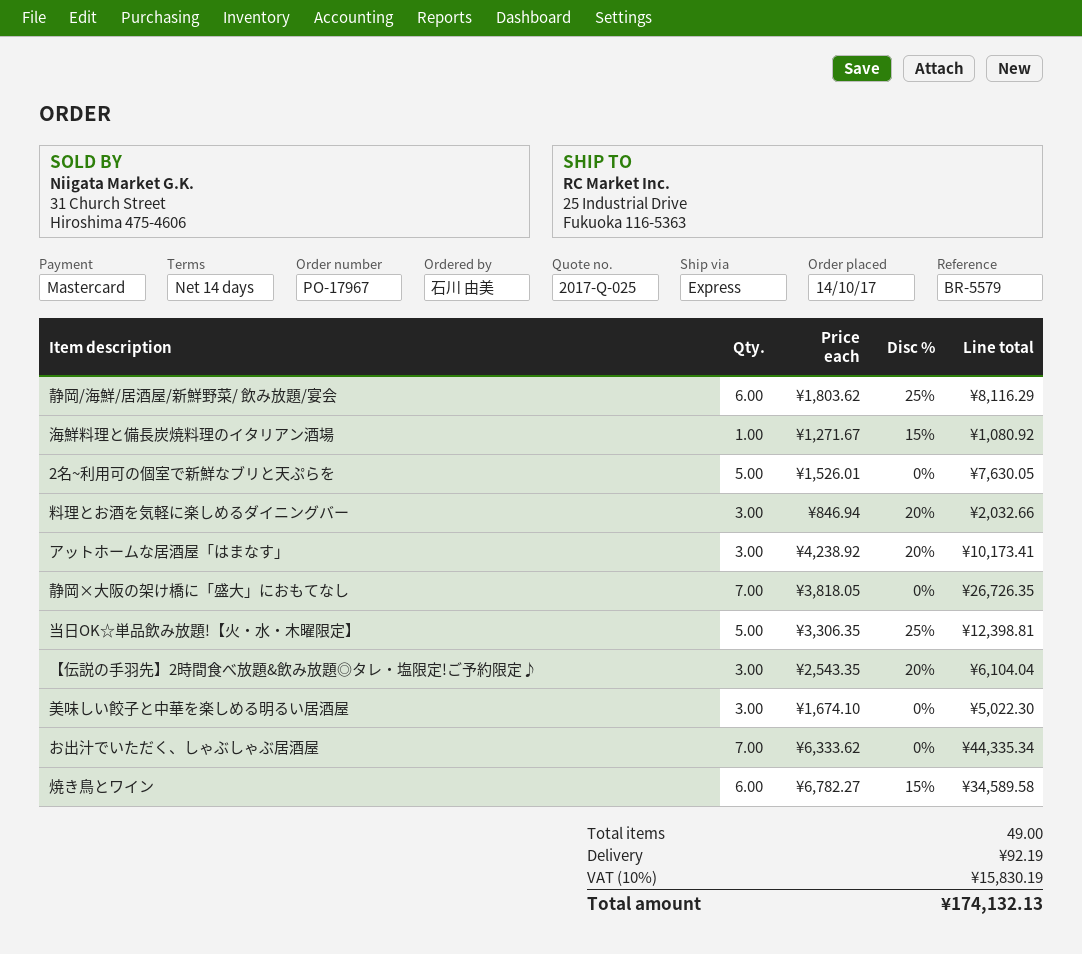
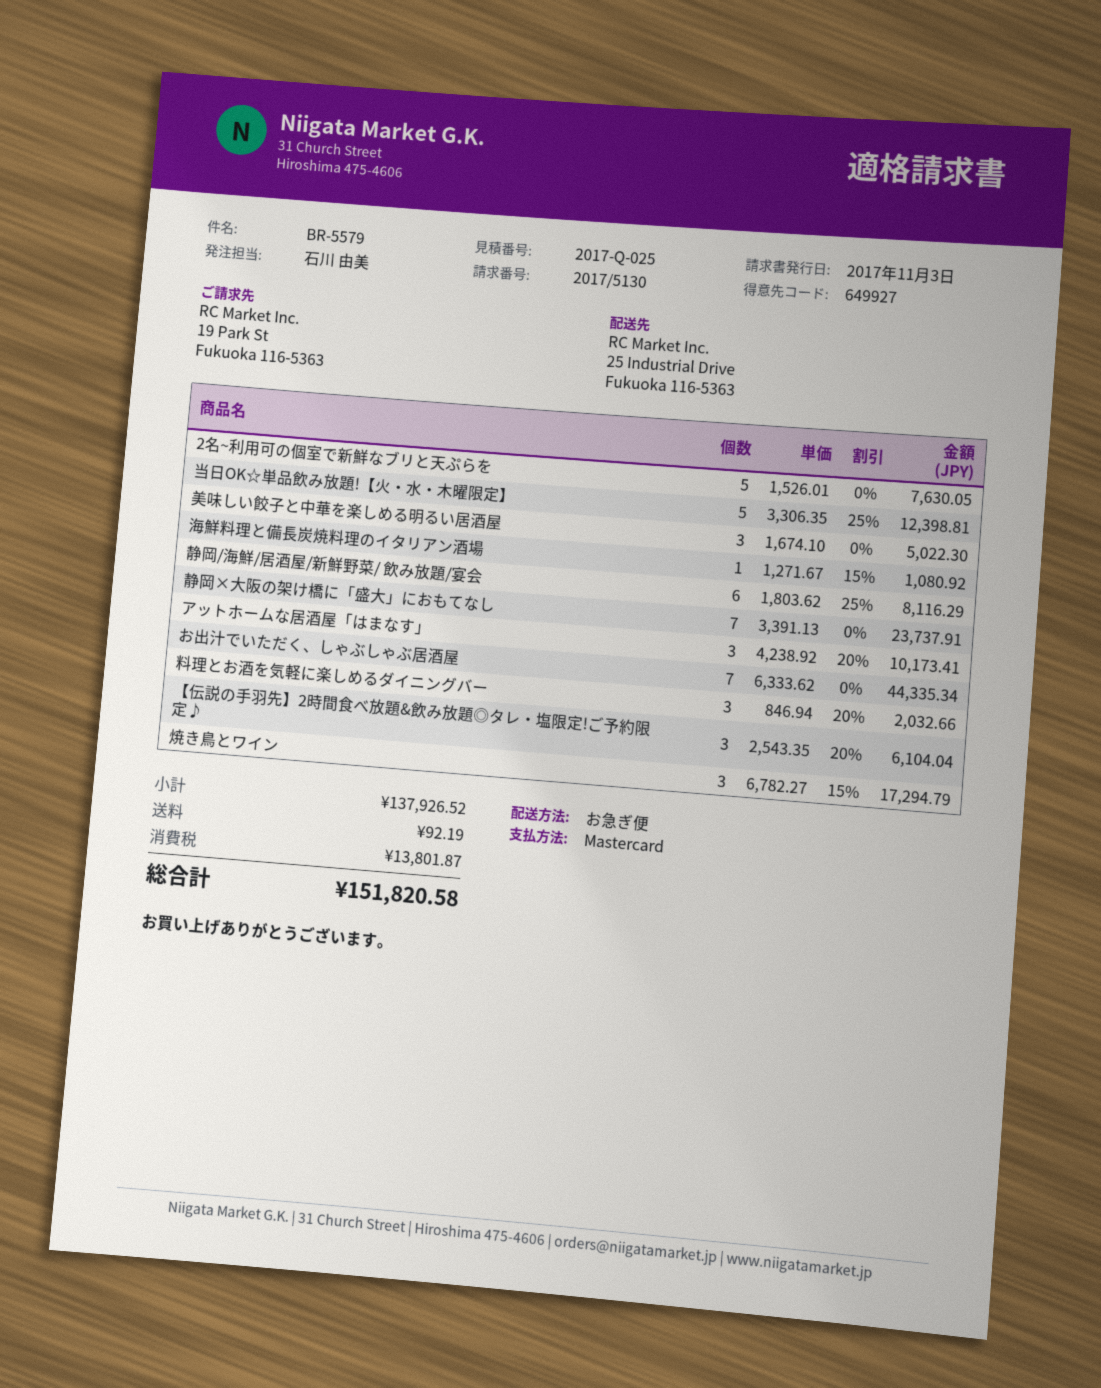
静岡×大阪の架け橋に「盛大」におもてなし: 7 x 3818.05 = 26726.35 -> 7 x 3391.13 = 23737.91
焼き鳥とワイン: 6 x 6782.27 - 15% = 34589.58 -> 3 x 6782.27 - 15% = 17294.79
tax: 15830.19 -> 13801.87
total: 174132.13 -> 151820.58

